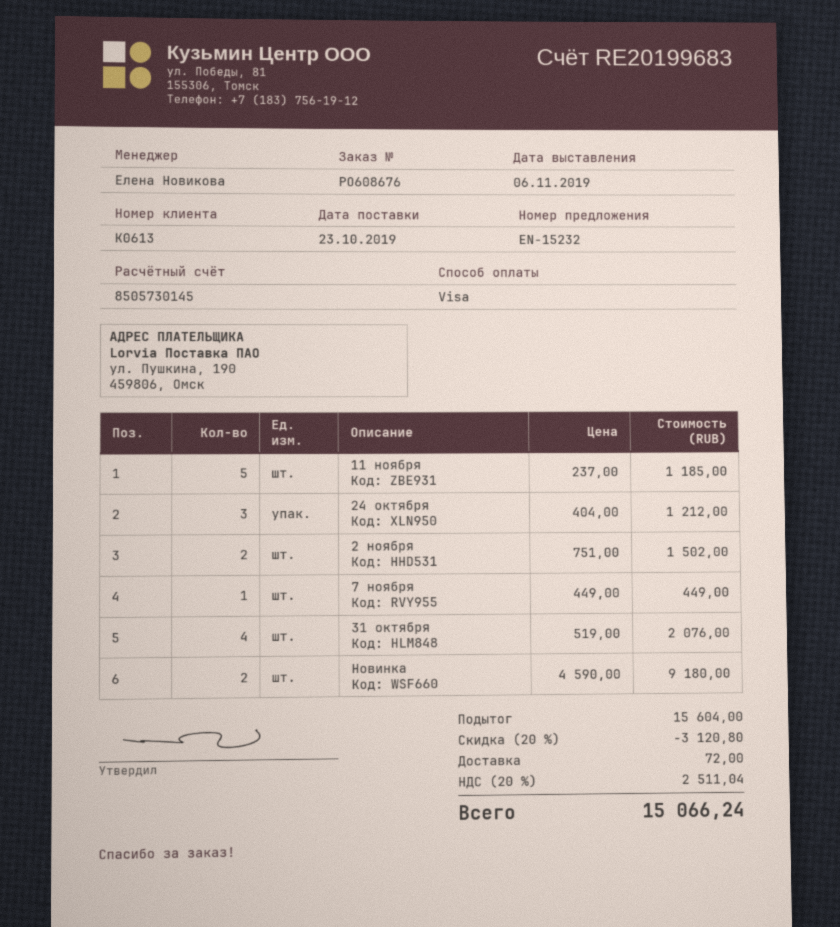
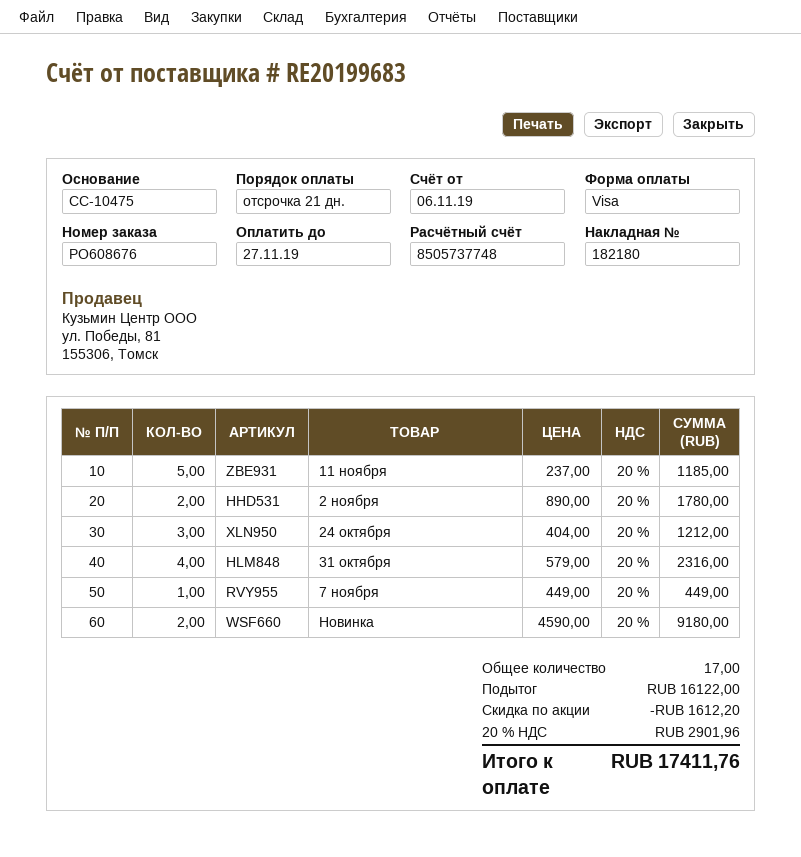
bank account: 8505730145 -> 8505737748
2 ноября: 2 x 751.00 = 1502.00 -> 2 x 890.00 = 1780.00
31 октября: 4 x 519.00 = 2076.00 -> 4 x 579.00 = 2316.00
subtotal: 15604.00 -> 16122.00
discount: 3120.80 -> 1612.20
shipping: 72.00 -> none
tax: 20% = 2511.04 -> 20% = 2901.96
total: 15066.24 -> 17411.76

